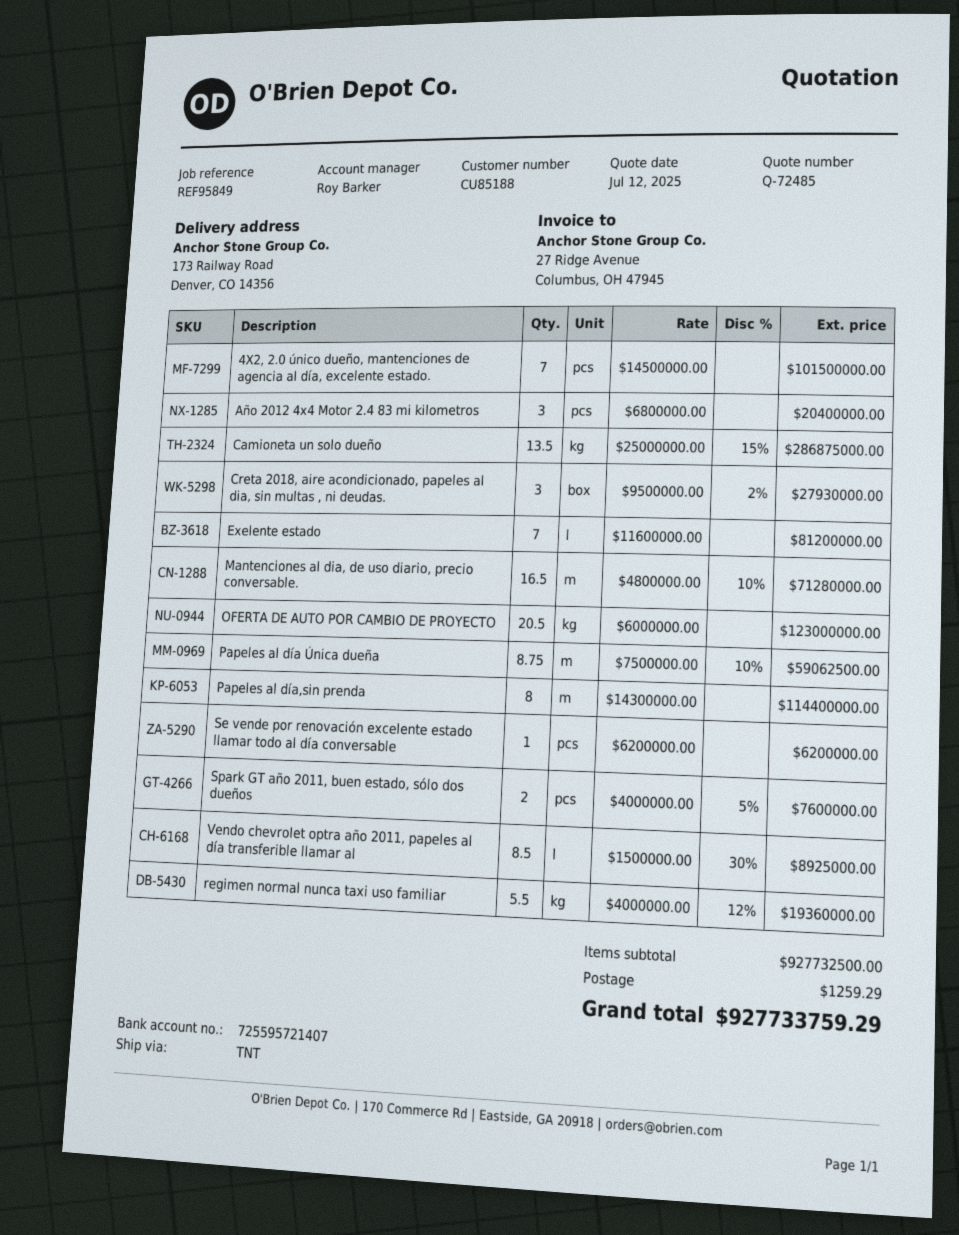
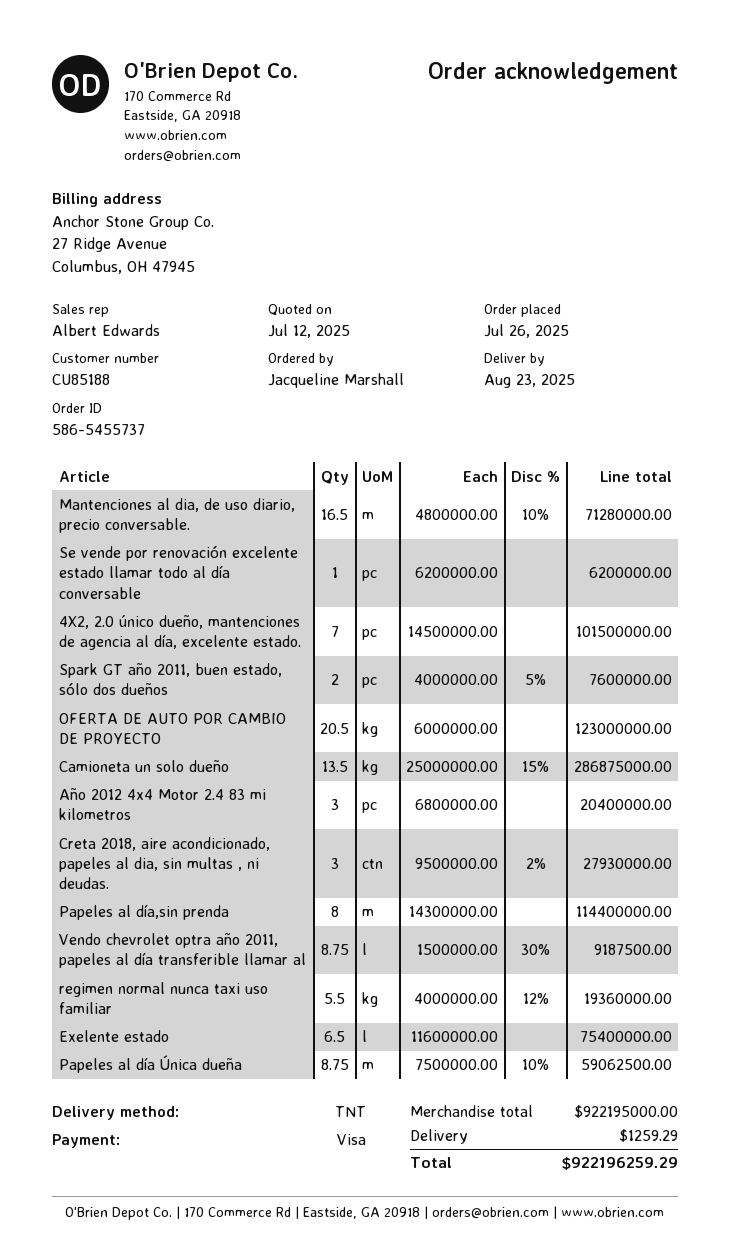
sales rep: Roy Barker -> Albert Edwards
Exelente estado: 7 x 11600000.00 = 81200000.00 -> 6.5 x 11600000.00 = 75400000.00
Vendo chevrolet optra año 2011, papeles al día transferible llamar al: 8.5 x 1500000.00 - 30% = 8925000.00 -> 8.75 x 1500000.00 - 30% = 9187500.00
subtotal: 927732500.00 -> 922195000.00
total: 927733759.29 -> 922196259.29

